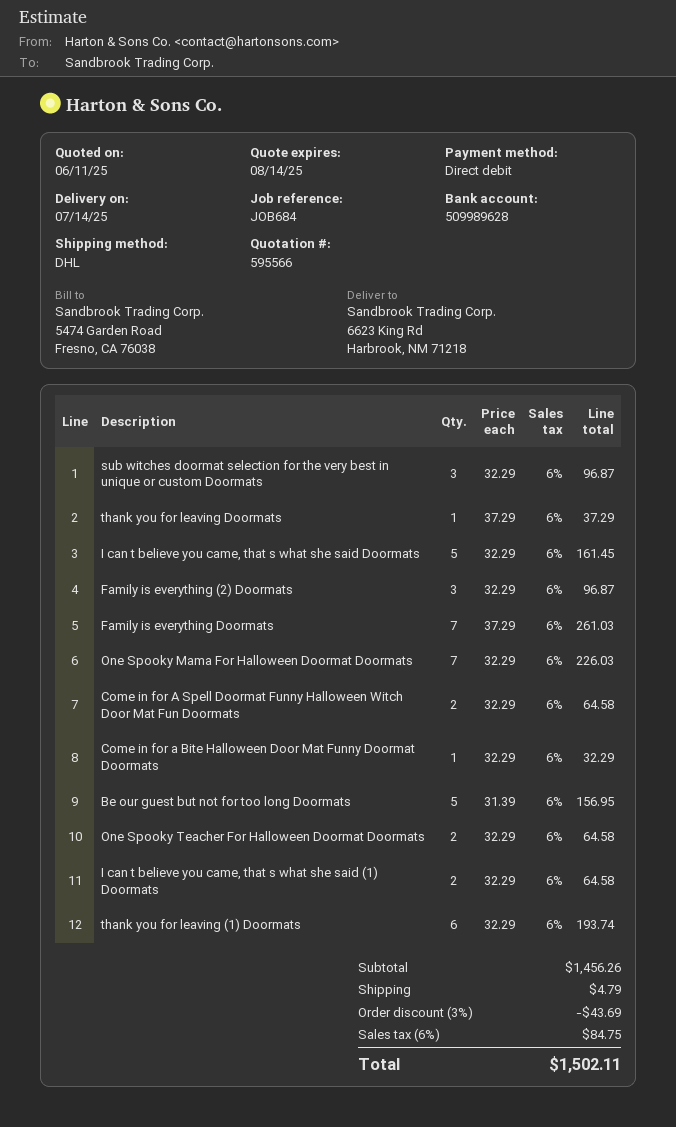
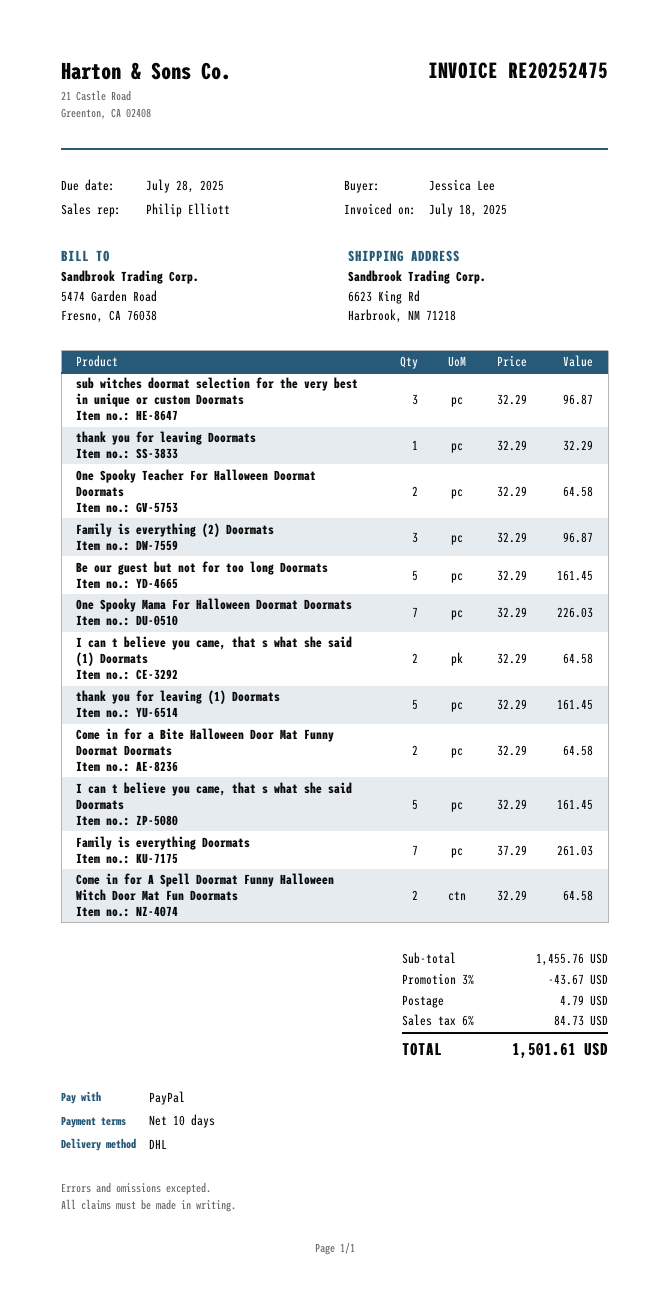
payment method: direct debit -> PayPal
thank you for leaving Doormats: 1 x 37.29 = 37.29 -> 1 x 32.29 = 32.29
Come in for a Bite Halloween Door Mat Funny Doormat Doormats: 1 x 32.29 = 32.29 -> 2 x 32.29 = 64.58
Be our guest but not for too long Doormats: 5 x 31.39 = 156.95 -> 5 x 32.29 = 161.45
thank you for leaving (1) Doormats: 6 x 32.29 = 193.74 -> 5 x 32.29 = 161.45
subtotal: 1456.26 -> 1455.76
discount: 3% = 43.69 -> 3% = 43.67
tax: 6% = 84.75 -> 6% = 84.73
total: 1502.11 -> 1501.61

